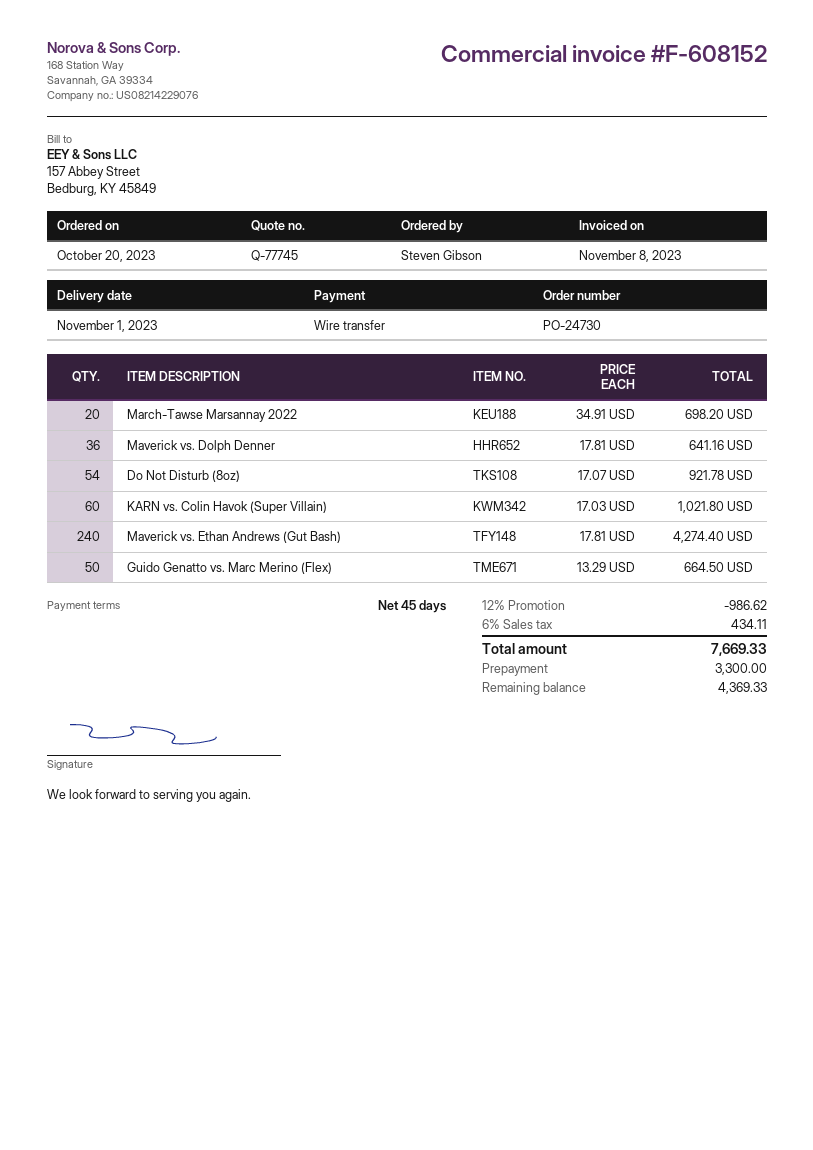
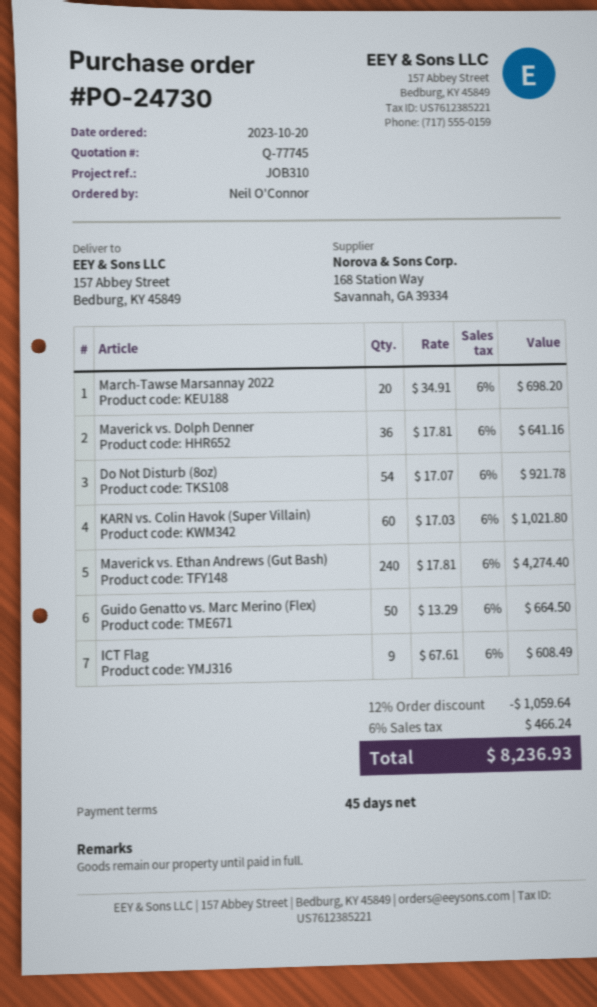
ordered by: Steven Gibson -> Neil O'Connor
ICT Flag: none -> 9 x 67.61 = 608.49
discount: 12% = 986.62 -> 12% = 1059.64
tax: 6% = 434.11 -> 6% = 466.24
total: 7669.33 -> 8236.93

